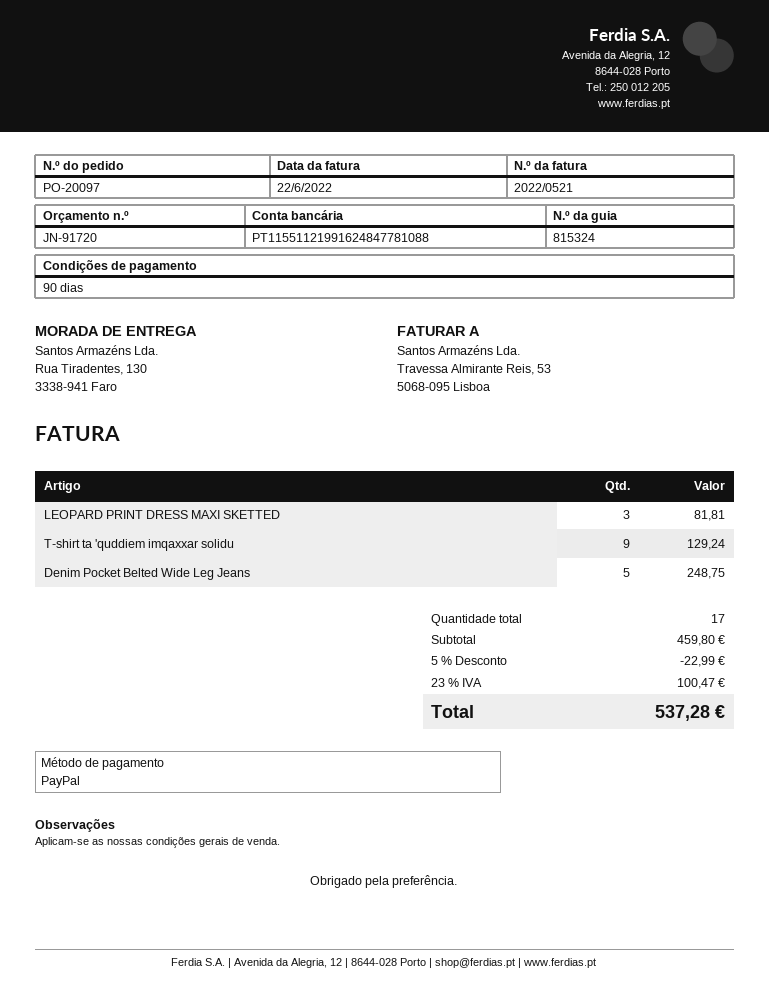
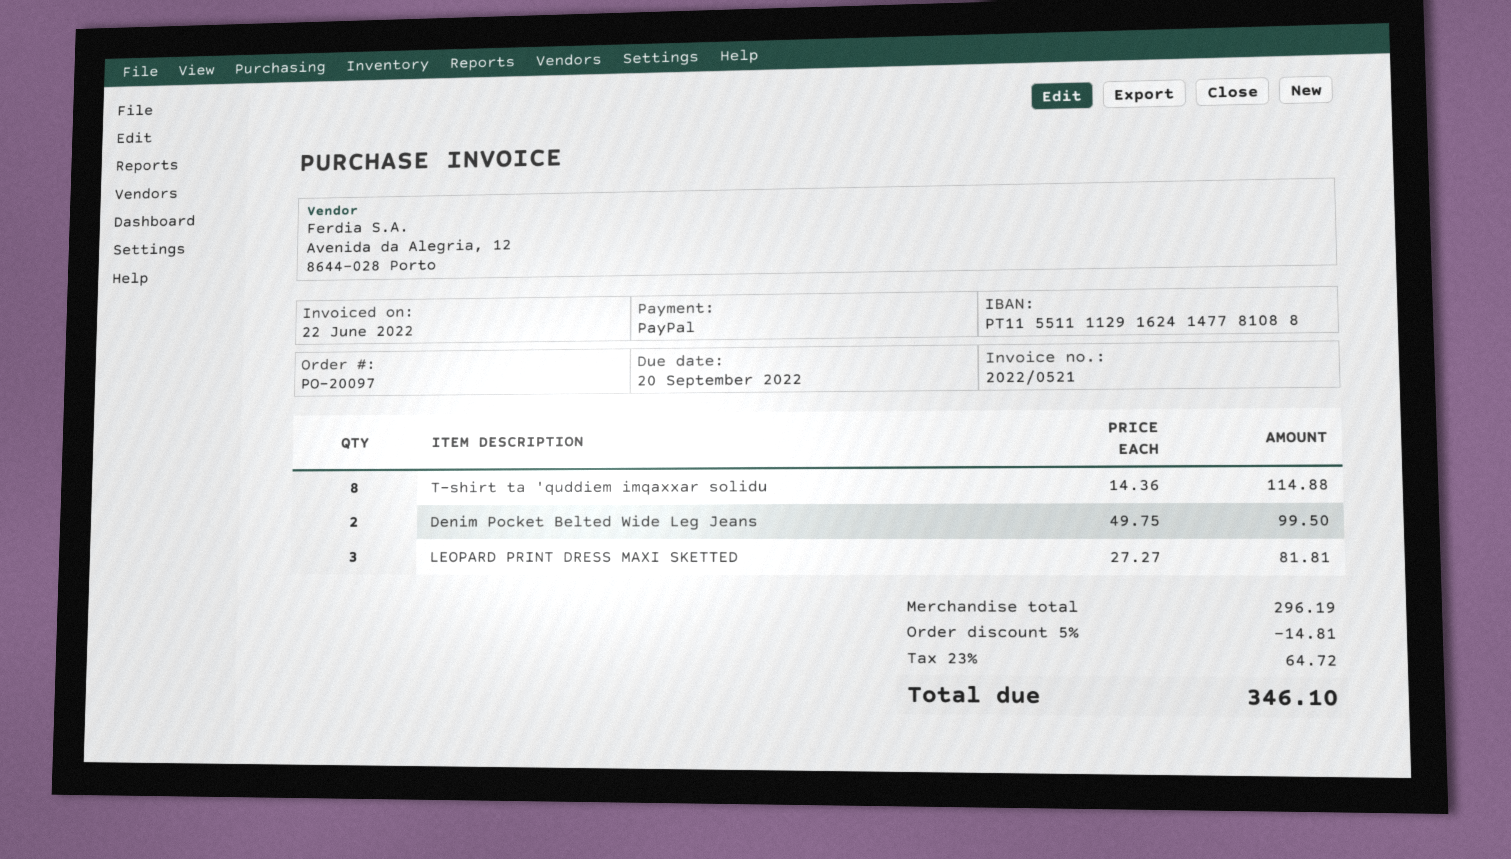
bank account: PT11551121991624847781088 -> PT11551111291624147781088
T-shirt ta 'quddiem imqaxxar solidu: 9 for 129.24 -> 8 for 114.88
Denim Pocket Belted Wide Leg Jeans: 5 for 248.75 -> 2 for 99.50
subtotal: 459.80 -> 296.19
discount: 5% = 22.99 -> 5% = 14.81
tax: 23% = 100.47 -> 23% = 64.72
total: 537.28 -> 346.10

